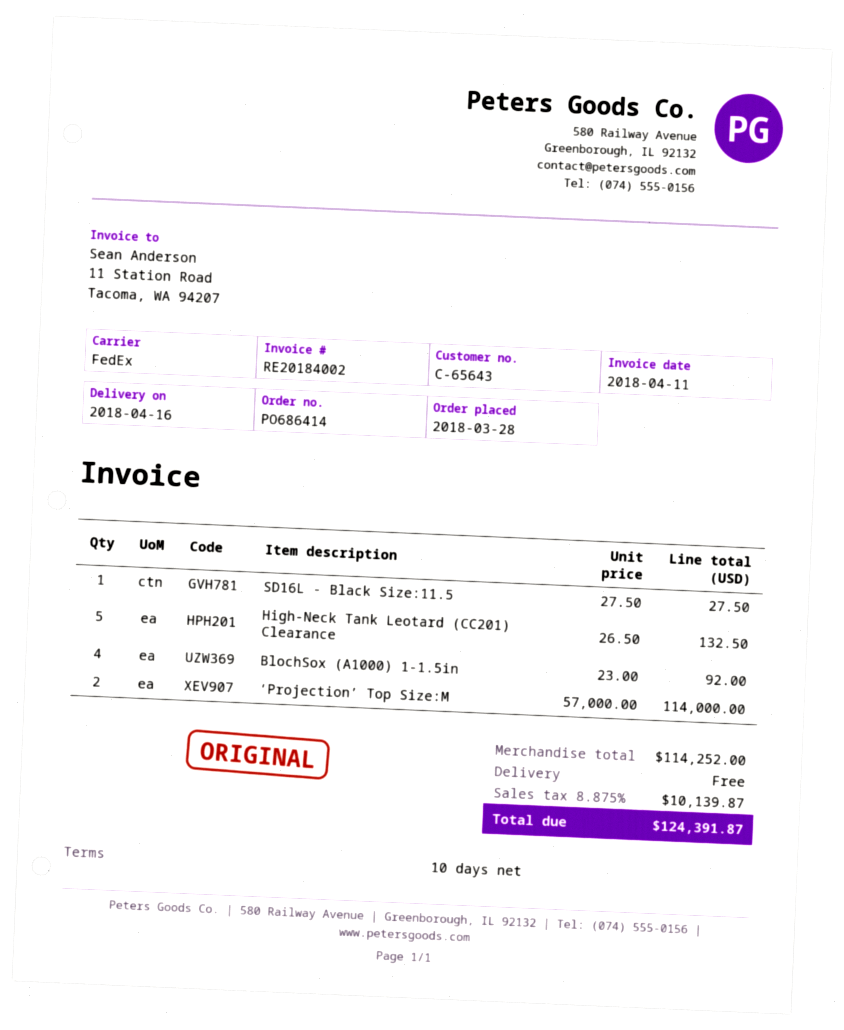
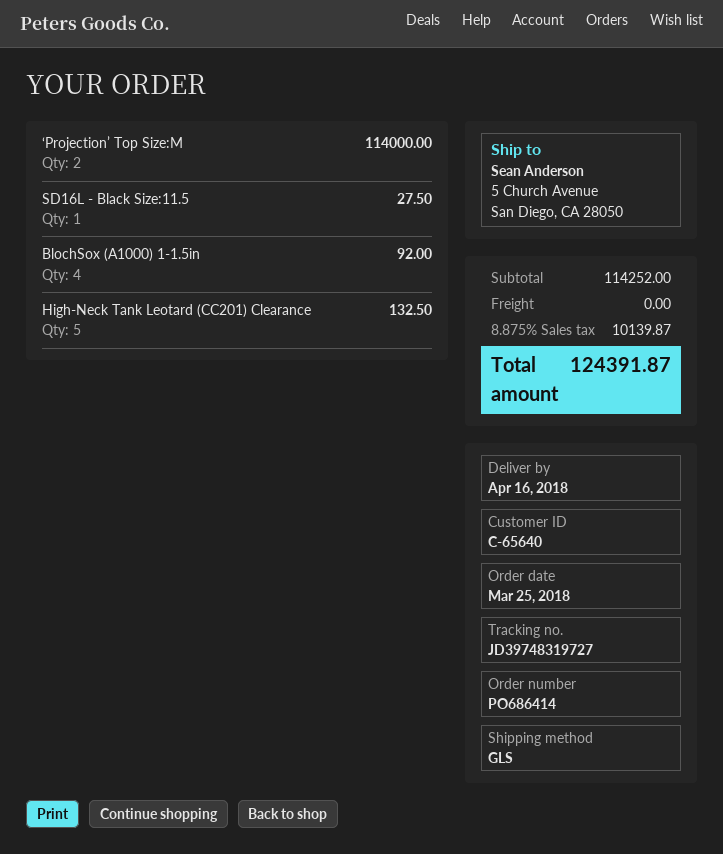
order date: 2018-03-28 -> 2018-03-25
customer number: C-65643 -> C-65640
shipping method: FedEx -> GLS

